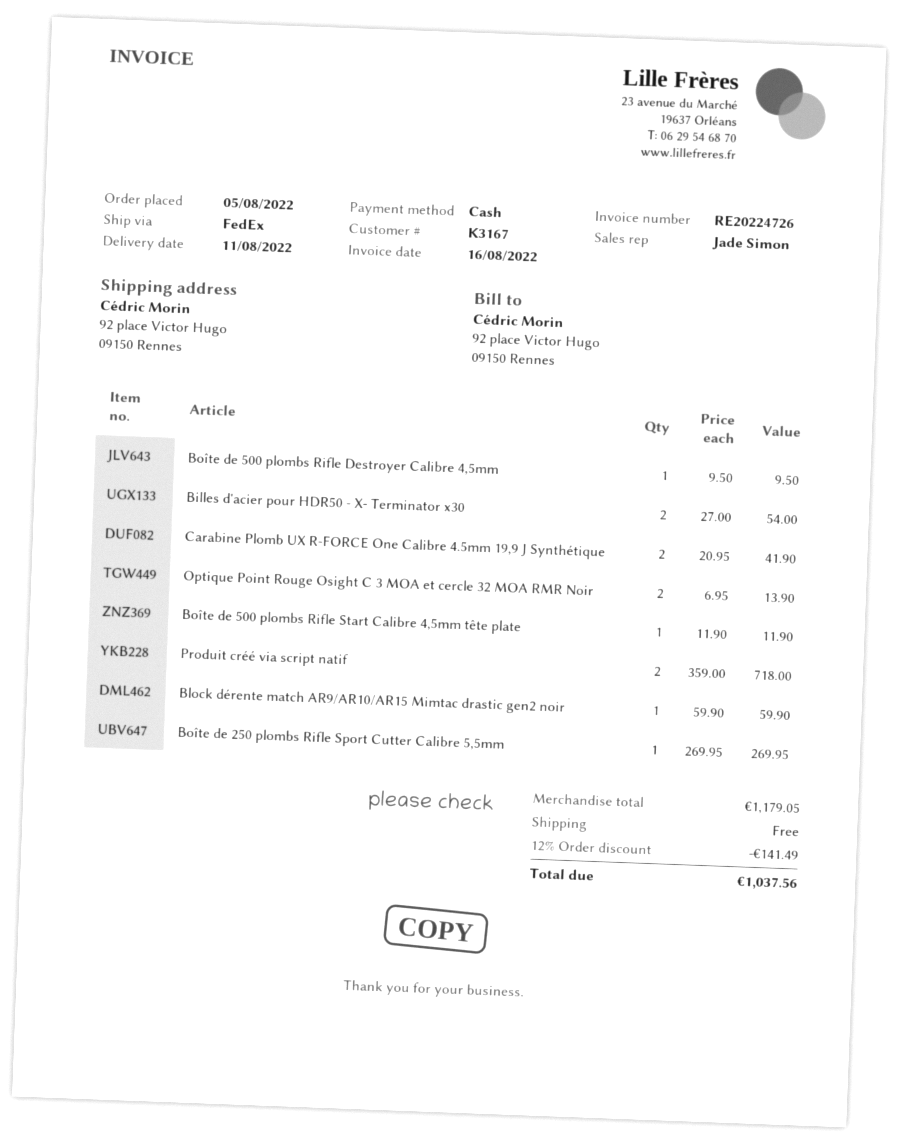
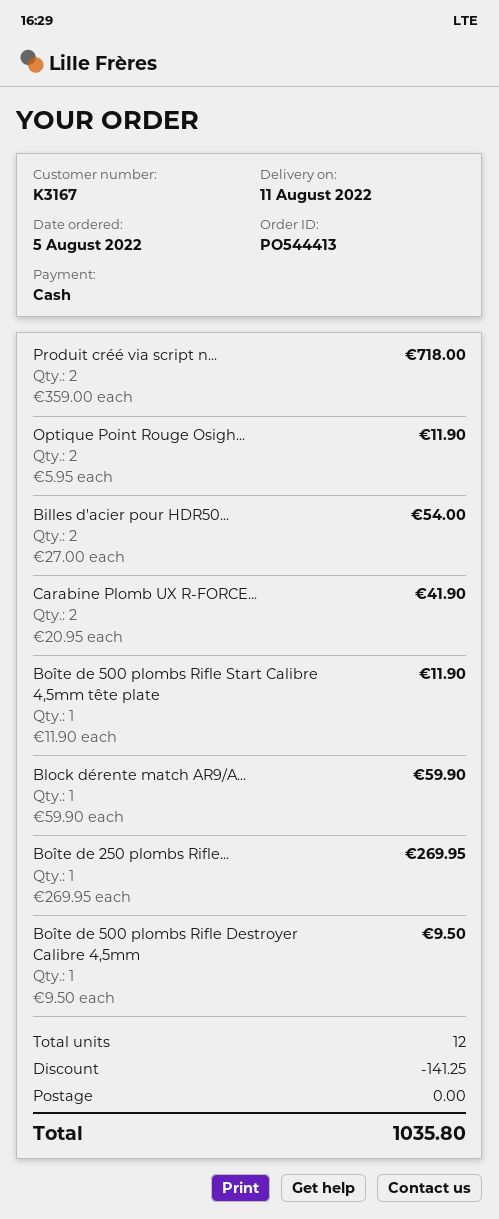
Optique Point Rouge Osight C 3 MOA et cercle 32 MOA RMR Noir: 2 x 6.95 = 13.90 -> 2 x 5.95 = 11.90
discount: 141.49 -> 141.25
total: 1037.56 -> 1035.80

